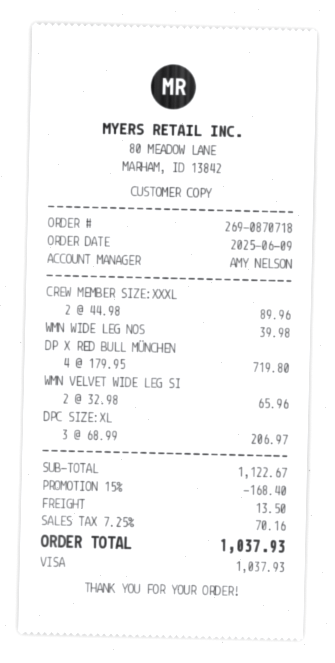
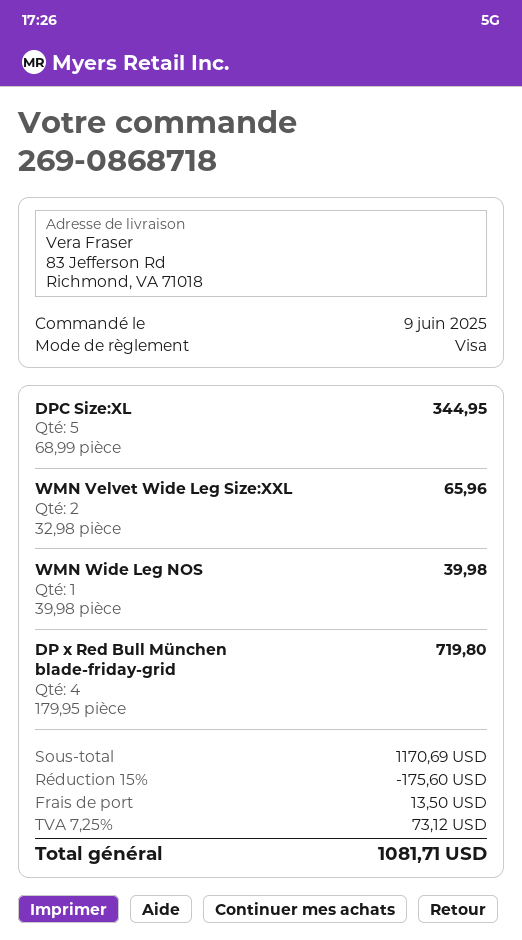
order number: 269-0870718 -> 269-0868718
CREW MEMBER SIZE:XXXL: 2 x 44.98 = 89.96 -> none
DPC SIZE:XL: 3 x 68.99 = 206.97 -> 5 x 68.99 = 344.95
subtotal: 1122.67 -> 1170.69
discount: 15% = 168.40 -> 15% = 175.60
tax: 7.25% = 70.16 -> 7.25% = 73.12
total: 1037.93 -> 1081.71

